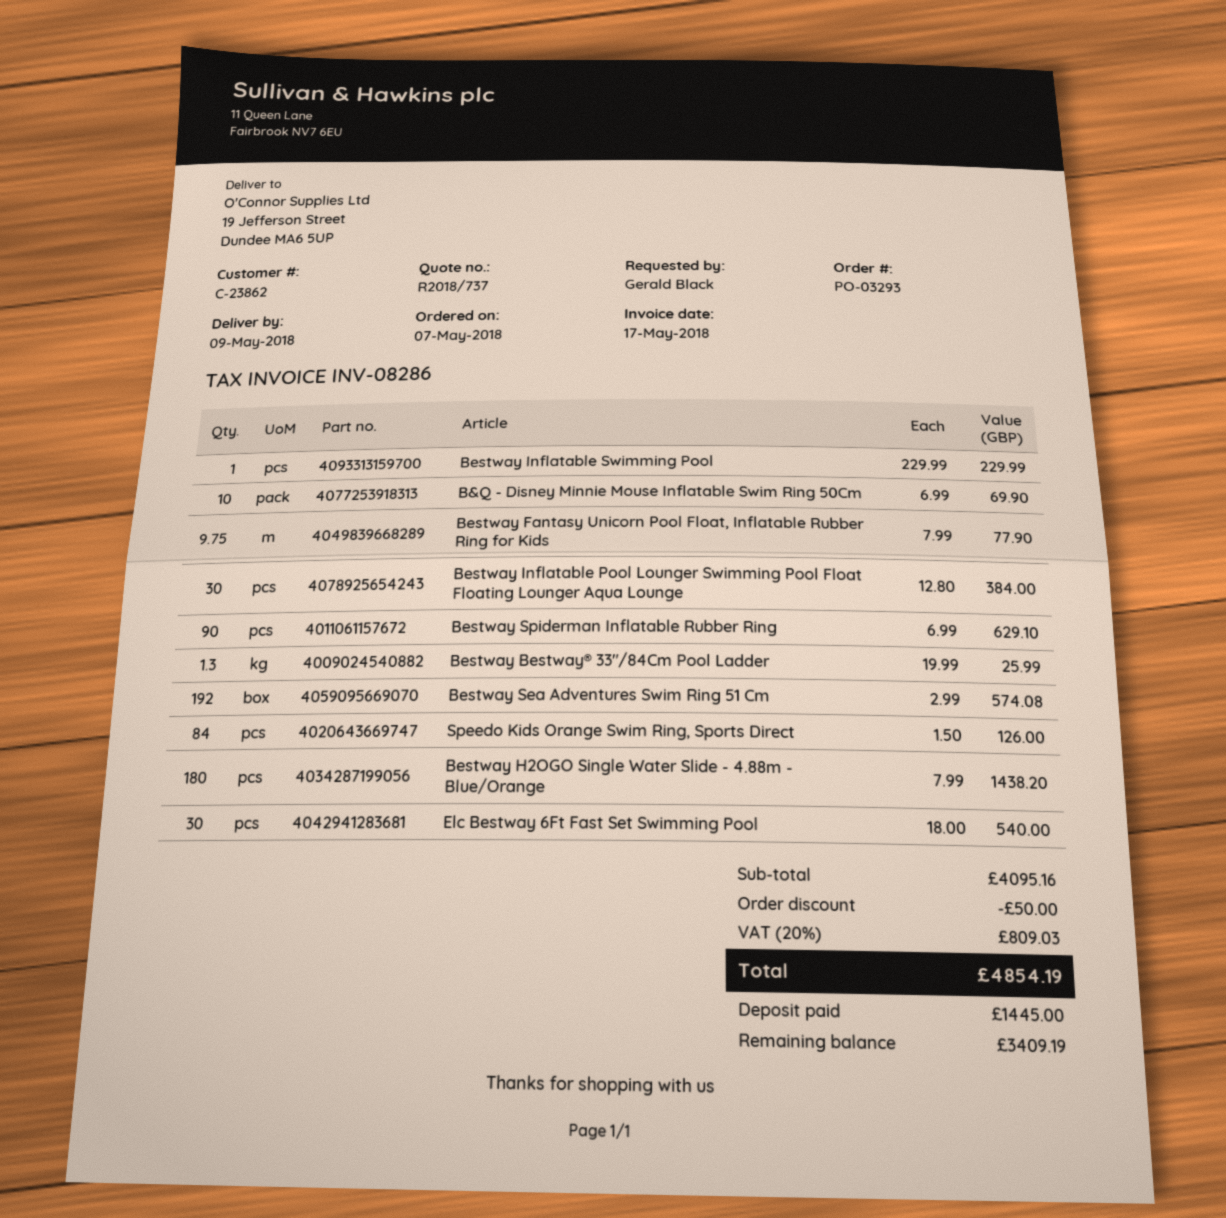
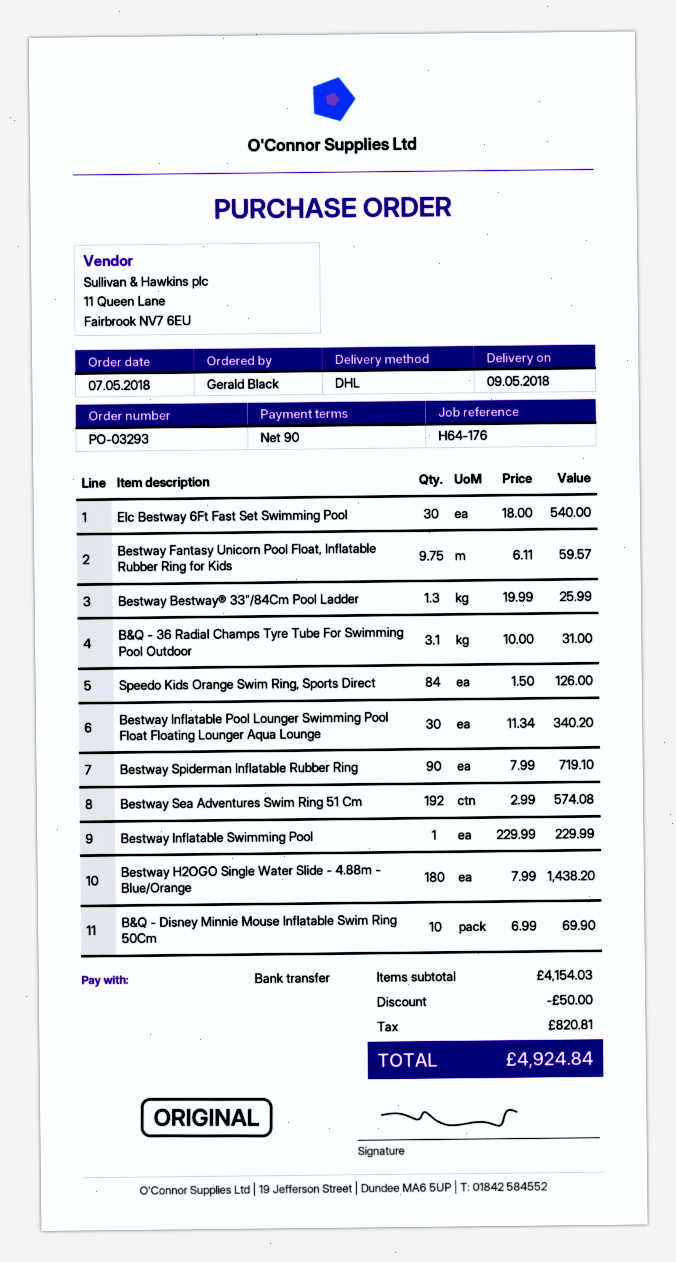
Bestway Fantasy Unicorn Pool Float, Inflatable Rubber Ring for Kids: 9.75 x 7.99 = 77.90 -> 9.75 x 6.11 = 59.57
Bestway Inflatable Pool Lounger Swimming Pool Float Floating Lounger Aqua Lounge: 30 x 12.80 = 384.00 -> 30 x 11.34 = 340.20
Bestway Spiderman Inflatable Rubber Ring: 90 x 6.99 = 629.10 -> 90 x 7.99 = 719.10
B&Q - 36 Radial Champs Tyre Tube For Swimming Pool Outdoor: none -> 3.1 x 10.00 = 31.00
subtotal: 4095.16 -> 4154.03
tax: 809.03 -> 820.81
total: 4854.19 -> 4924.84

